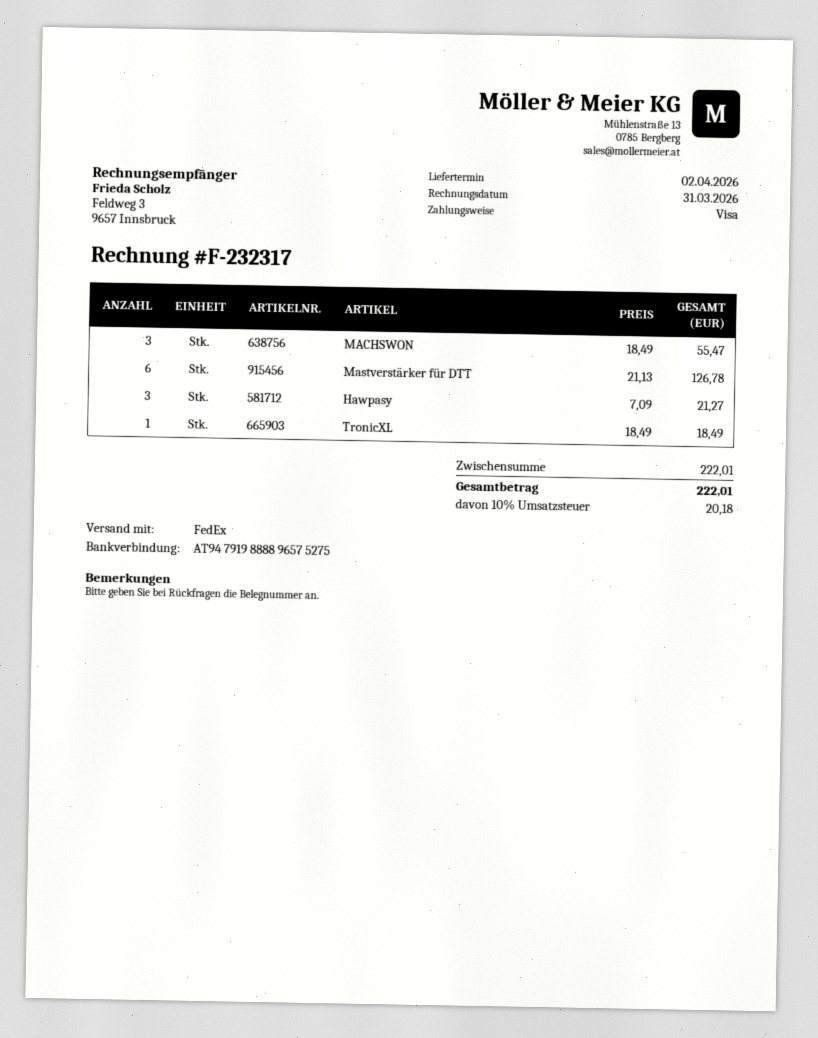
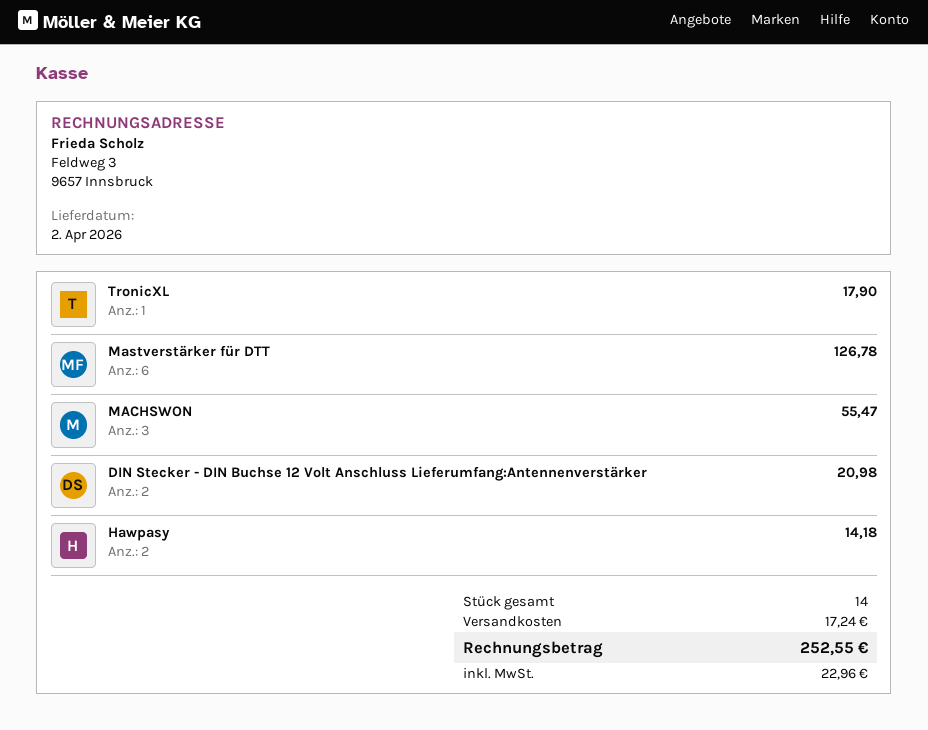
Hawpasy: 3 for 21.27 -> 2 for 14.18
TronicXL: 1 for 18.49 -> 1 for 17.90
DIN Stecker - DIN Buchse 12 Volt Anschluss Lieferumfang:Antennenverstärker: none -> 2 for 20.98
shipping: none -> 17.24
tax: 20.18 -> 22.96
total: 222.01 -> 252.55

